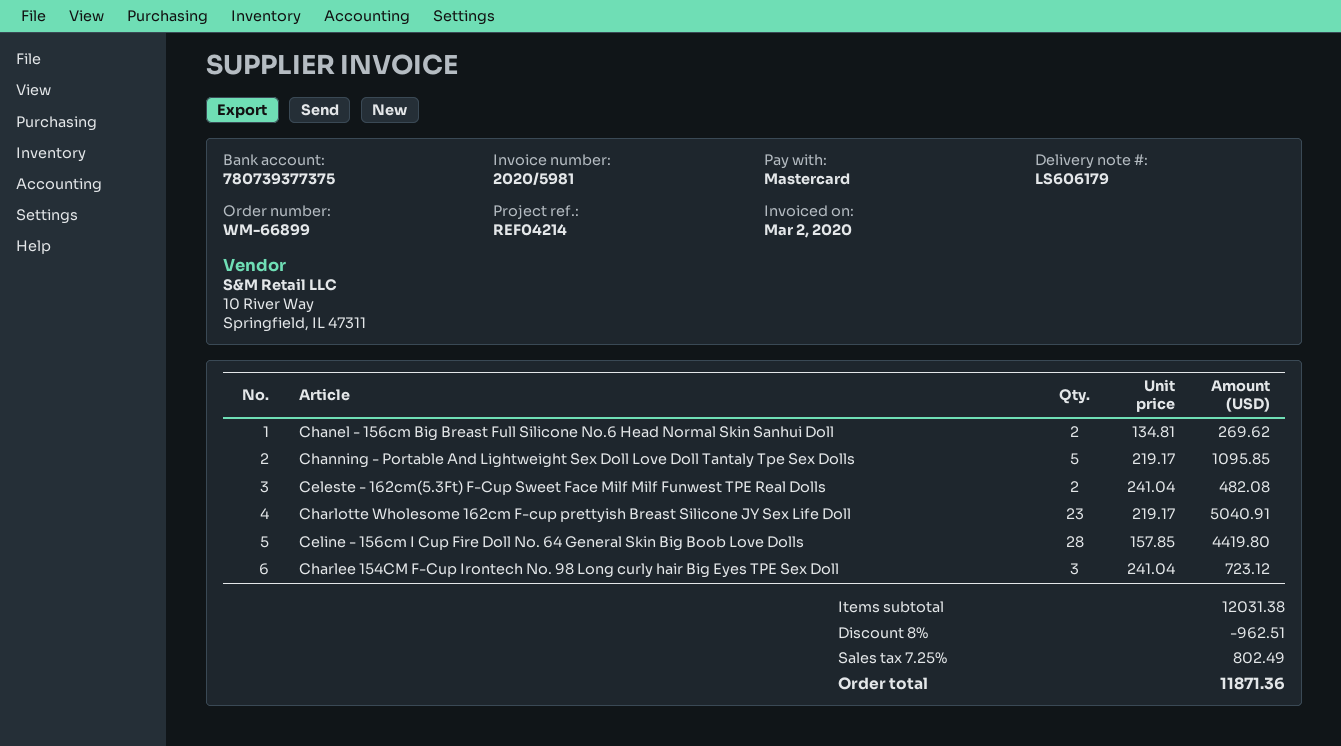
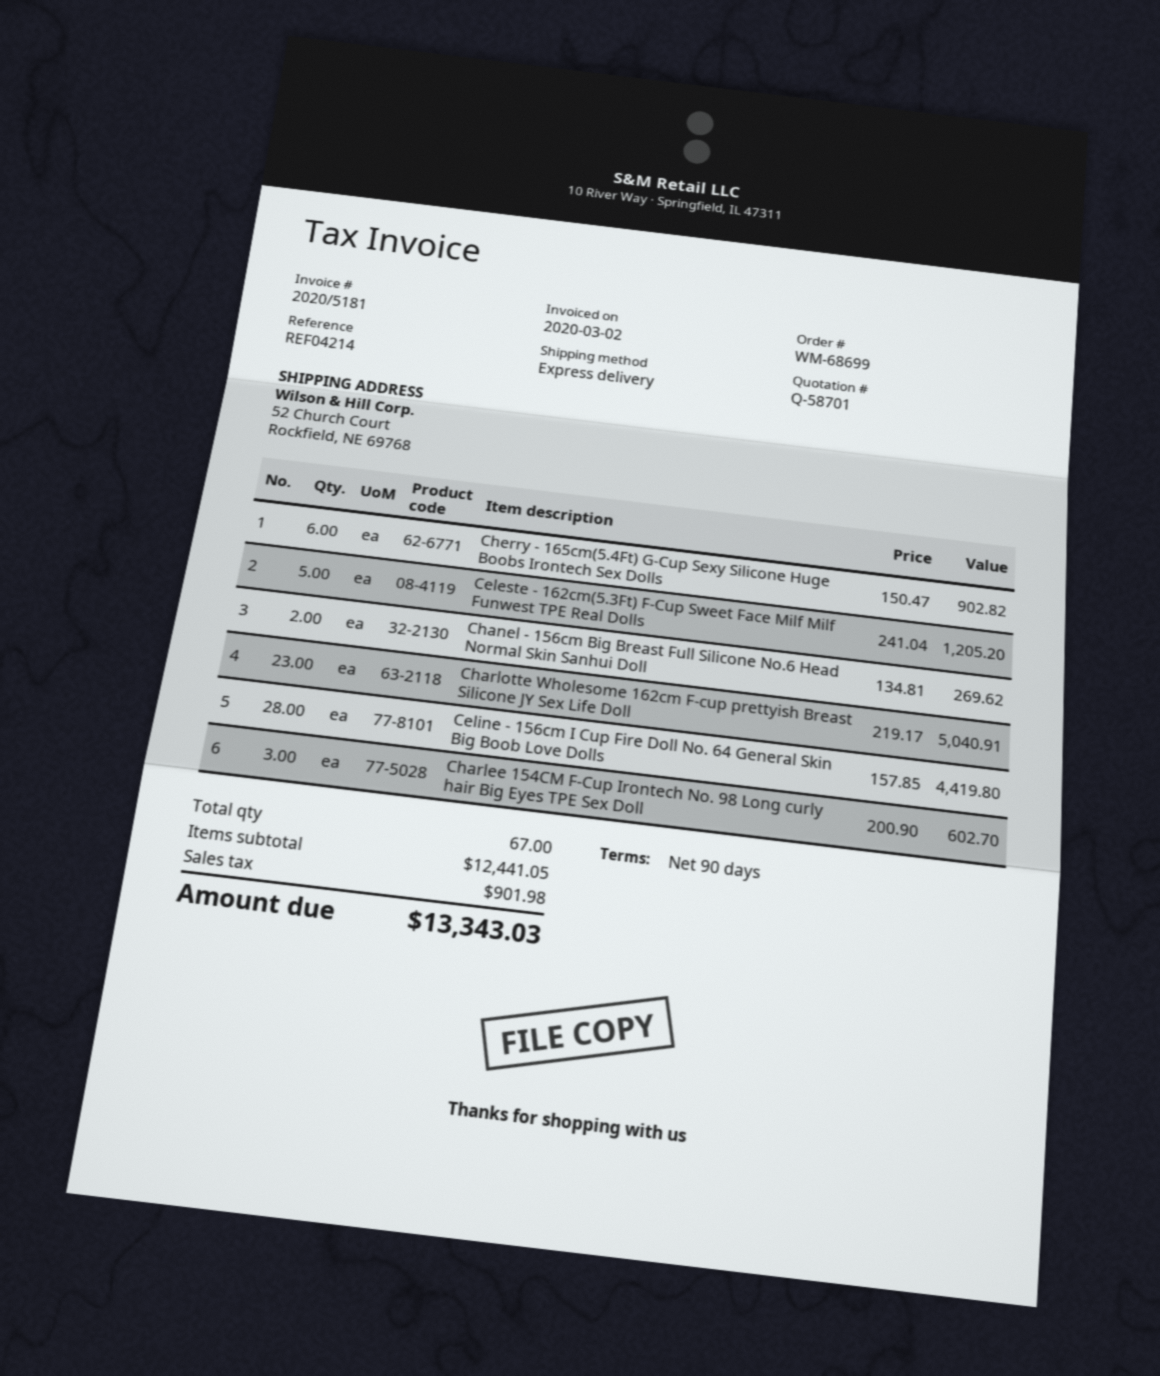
order number: WM-66899 -> WM-68699
invoice number: 2020/5981 -> 2020/5181
Channing - Portable And Lightweight Sex Doll Love Doll Tantaly Tpe Sex Dolls: 5 x 219.17 = 1095.85 -> none
Celeste - 162cm(5.3Ft) F-Cup Sweet Face Milf Milf Funwest TPE Real Dolls: 2 x 241.04 = 482.08 -> 5 x 241.04 = 1205.20
Charlee 154CM F-Cup Irontech No. 98 Long curly hair Big Eyes TPE Sex Doll: 3 x 241.04 = 723.12 -> 3 x 200.90 = 602.70
Cherry - 165cm(5.4Ft) G-Cup Sexy Silicone Huge Boobs Irontech Sex Dolls: none -> 6 x 150.47 = 902.82
subtotal: 12031.38 -> 12441.05
discount: 8% = 962.51 -> none
tax: 802.49 -> 901.98
total: 11871.36 -> 13343.03

